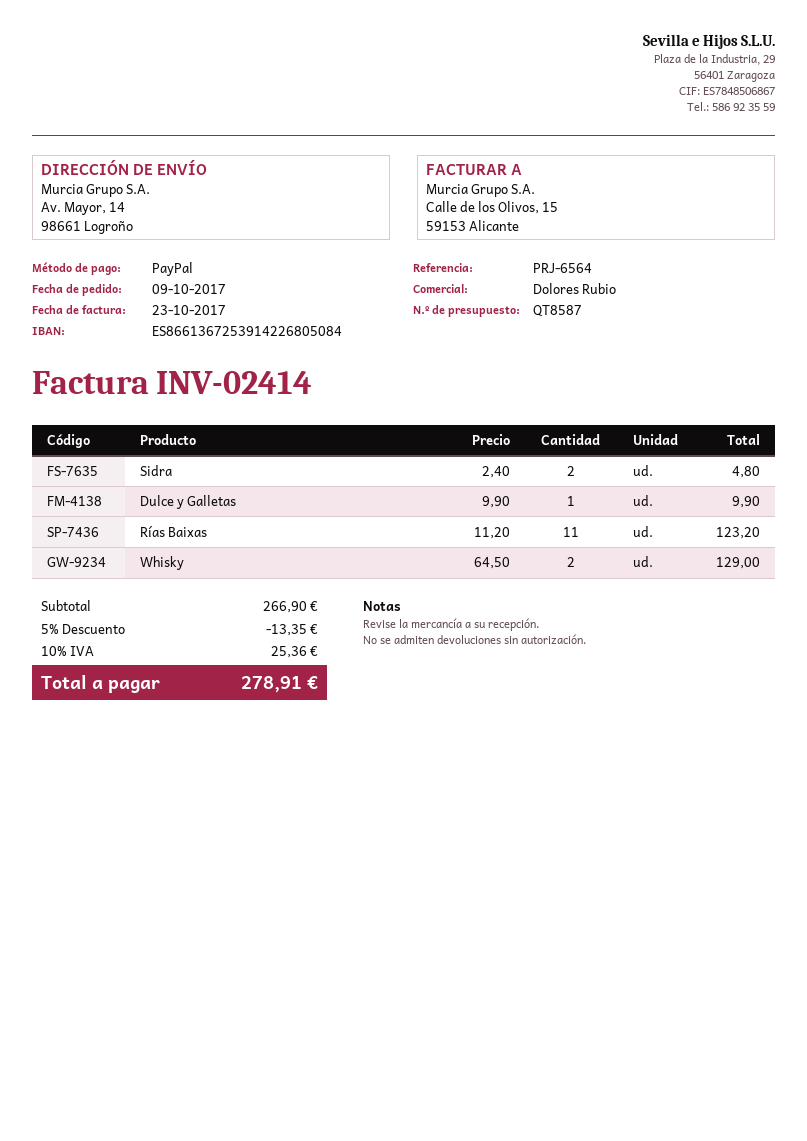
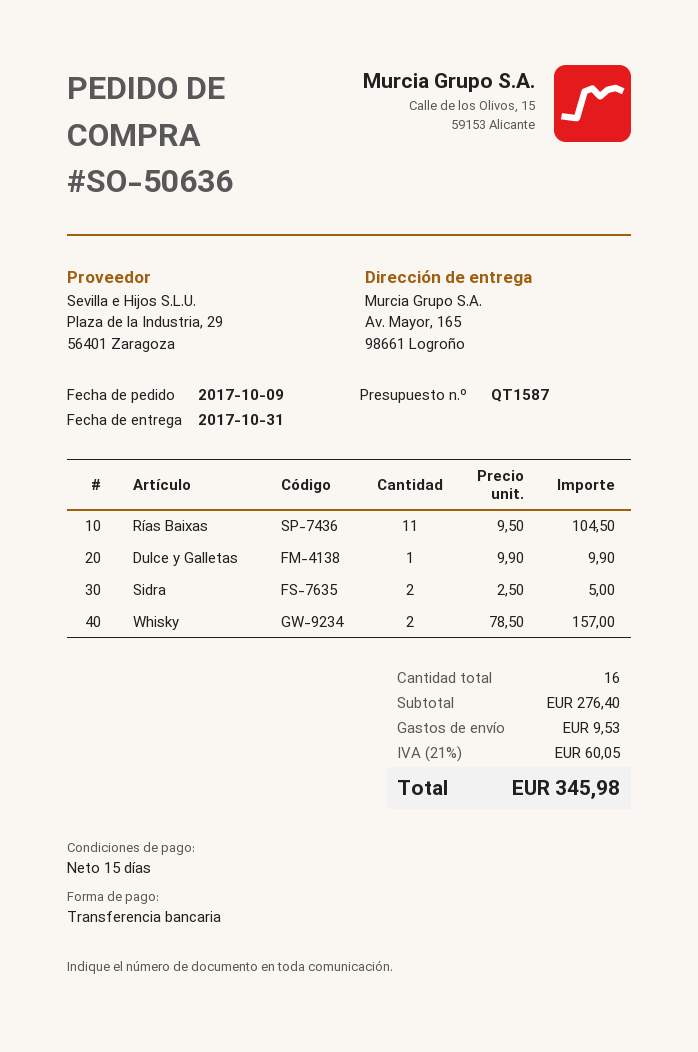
quote number: QT8587 -> QT1587
payment method: PayPal -> bank transfer
ship to: Av. Mayor, 14, 98661 Logroño -> Av. Mayor, 165, 98661 Logroño
Sidra: 2 x 2.40 = 4.80 -> 2 x 2.50 = 5.00
Rías Baixas: 11 x 11.20 = 123.20 -> 11 x 9.50 = 104.50
Whisky: 2 x 64.50 = 129.00 -> 2 x 78.50 = 157.00
subtotal: 266.90 -> 276.40
discount: 5% = 13.35 -> none
shipping: none -> 9.53
tax: 10% = 25.36 -> 21% = 60.05
total: 278.91 -> 345.98

